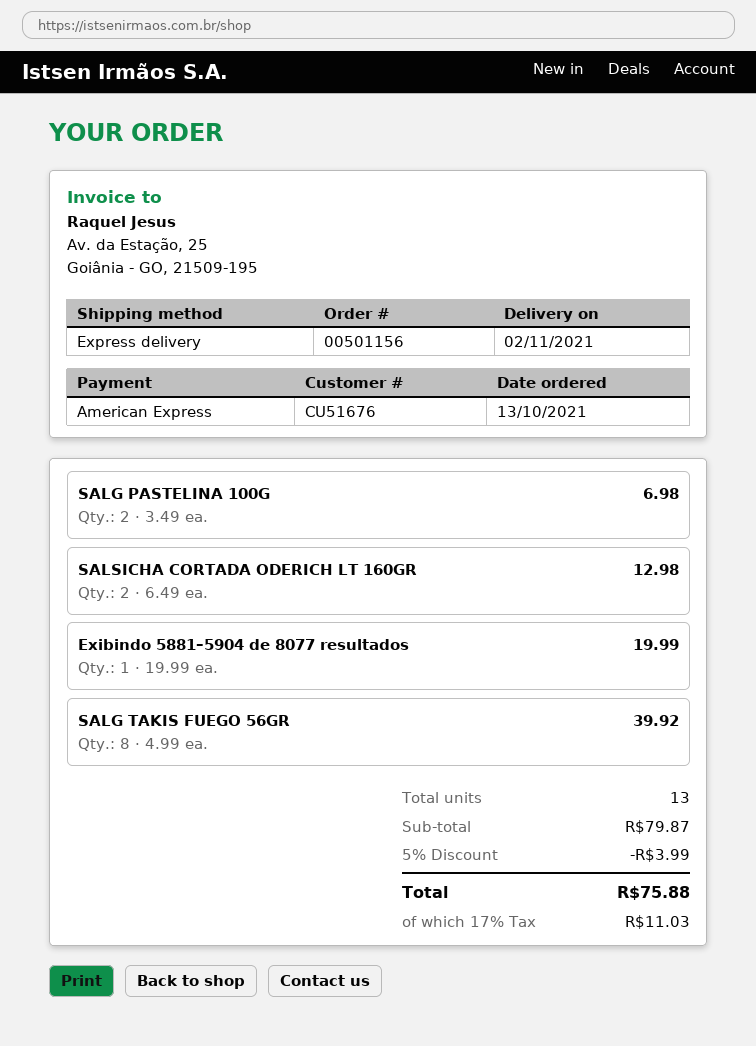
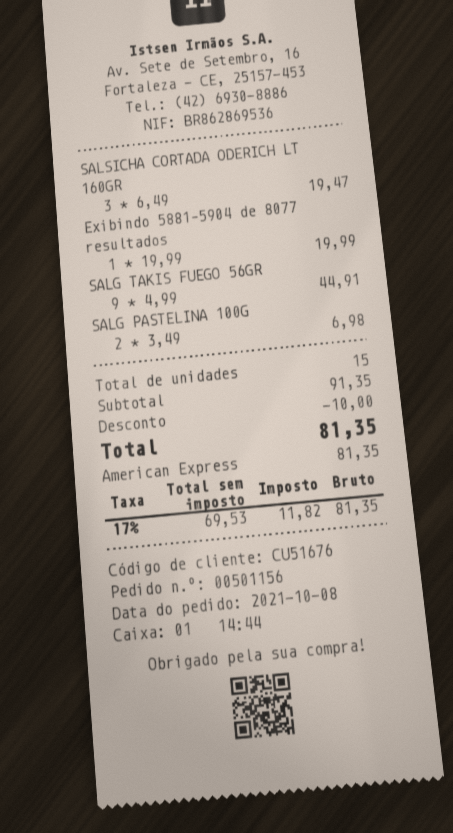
order date: 2021-10-13 -> 2021-10-08
SALSICHA CORTADA ODERICH LT 160GR: 2 x 6.49 = 12.98 -> 3 x 6.49 = 19.47
SALG TAKIS FUEGO 56GR: 8 x 4.99 = 39.92 -> 9 x 4.99 = 44.91
total quantity: 13 -> 15
subtotal: 79.87 -> 91.35
discount: 3.99 -> 10.00
tax: 17% = 11.03 -> 17% = 11.82
total: 75.88 -> 81.35

